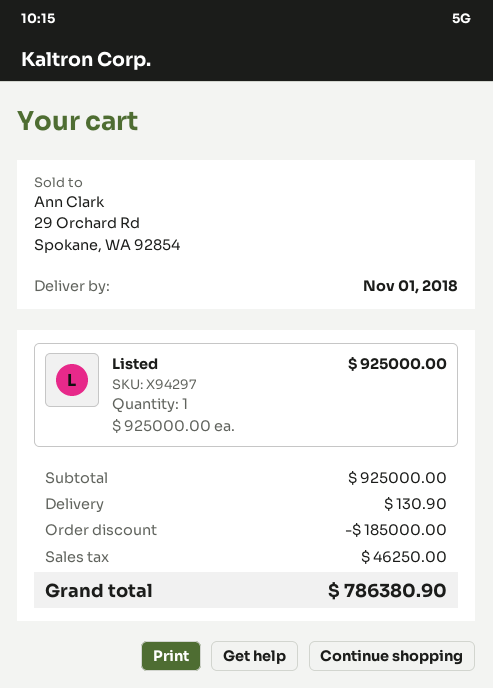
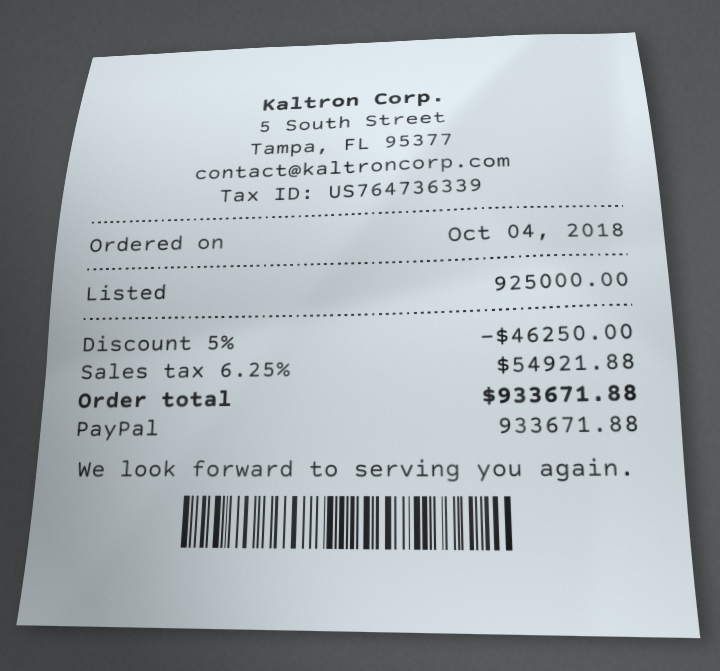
discount: 185000.00 -> 46250.00
shipping: 130.90 -> none
tax: 46250.00 -> 54921.88
total: 786380.90 -> 933671.88

